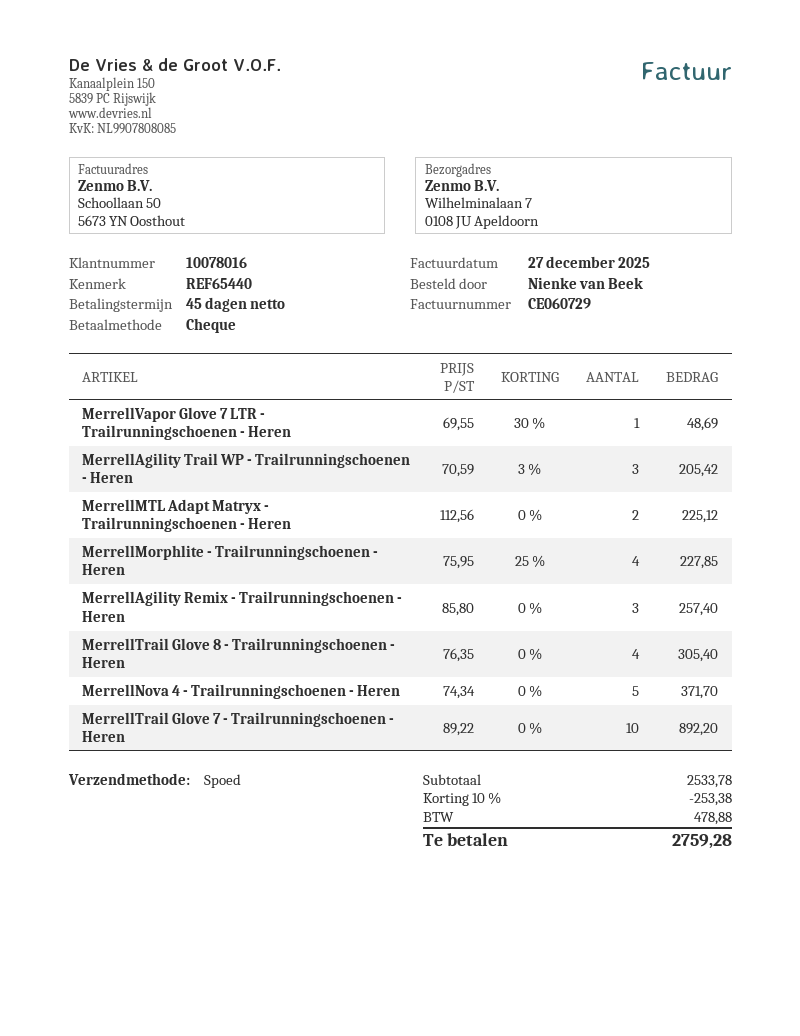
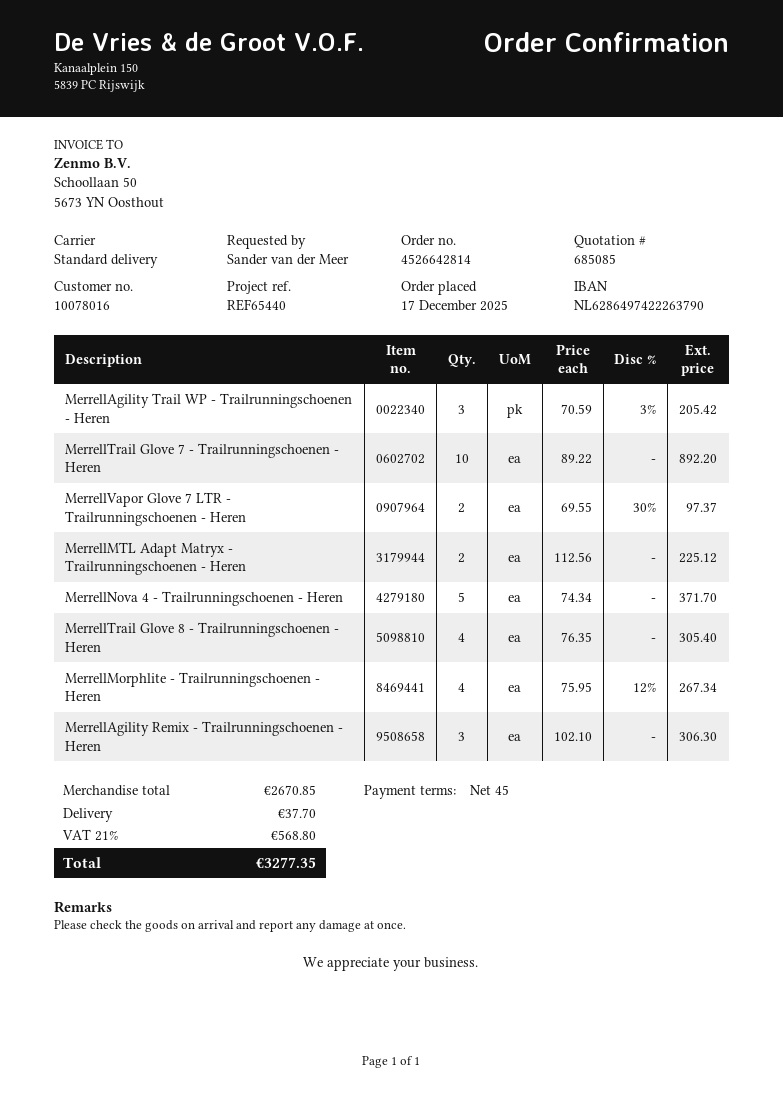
ordered by: Nienke van Beek -> Sander van der Meer
shipping method: express -> standard
MerrellVapor Glove 7 LTR - Trailrunningschoenen - Heren: 1 x 69.55 - 30% = 48.69 -> 2 x 69.55 - 30% = 97.37
MerrellMorphlite - Trailrunningschoenen - Heren: 4 x 75.95 - 25% = 227.85 -> 4 x 75.95 - 12% = 267.34
MerrellAgility Remix - Trailrunningschoenen - Heren: 3 x 85.80 = 257.40 -> 3 x 102.10 = 306.30
subtotal: 2533.78 -> 2670.85
discount: 10% = 253.38 -> none
shipping: none -> 37.70
tax: 478.88 -> 568.80
total: 2759.28 -> 3277.35

